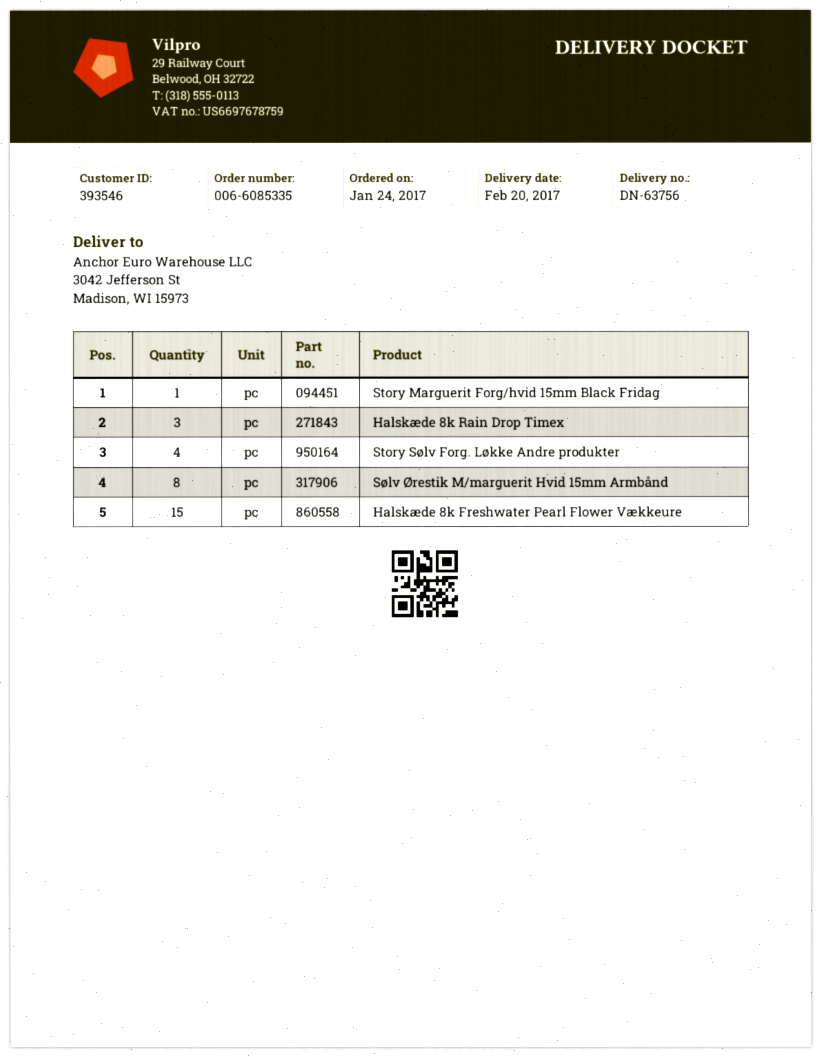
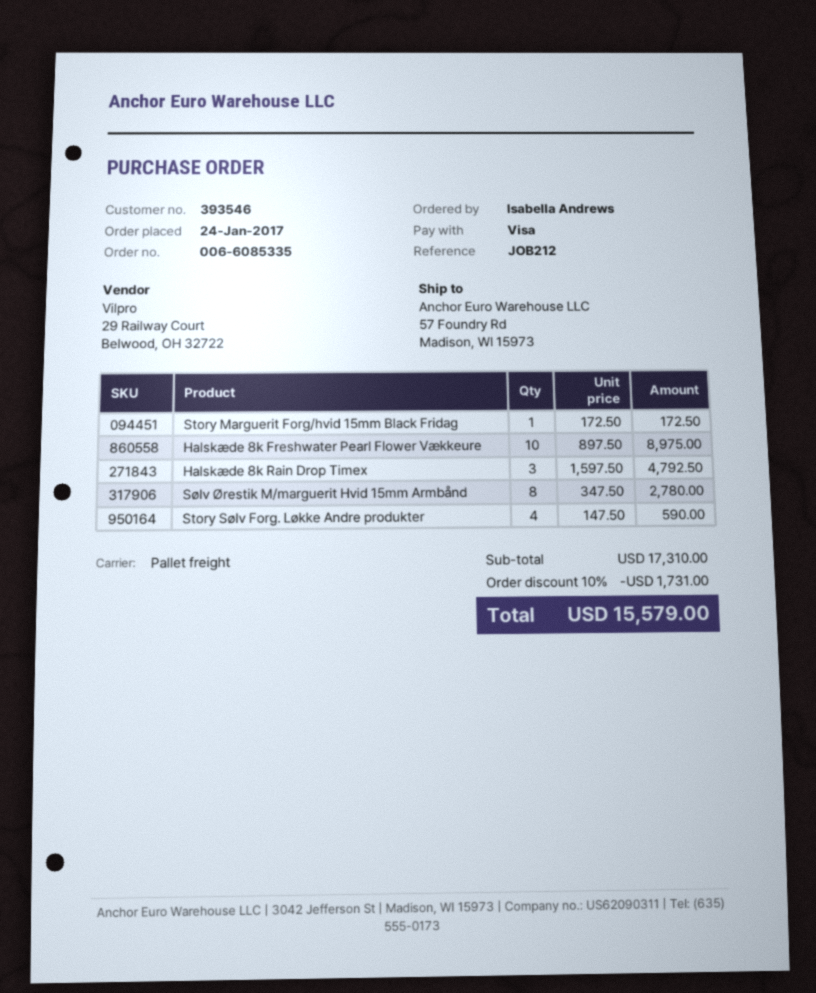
ship to: 3042 Jefferson St, Madison, WI 15973 -> 57 Foundry Rd, Madison, WI 15973
Halskæde 8k Freshwater Pearl Flower Vækkeure: 15 -> 10

